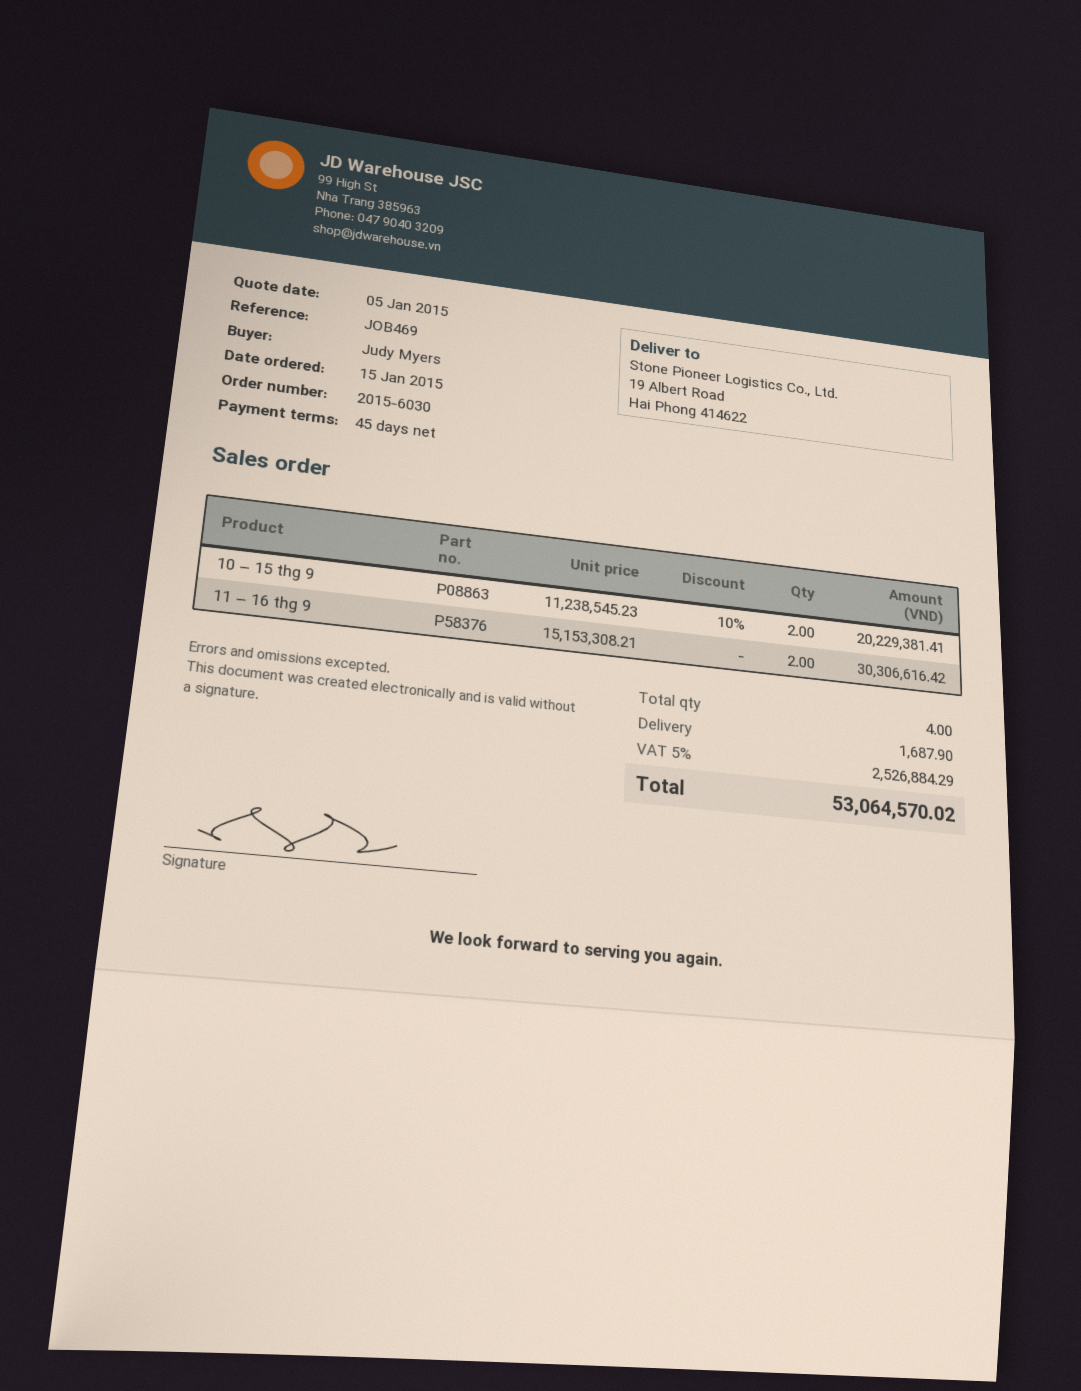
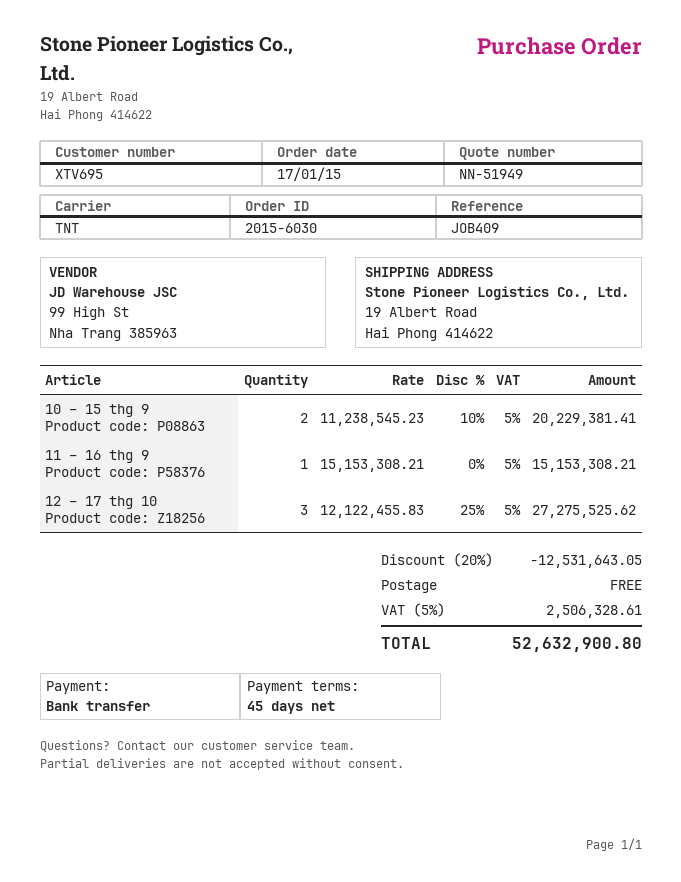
order date: 2015-01-15 -> 2015-01-17
reference: JOB469 -> JOB409
11 – 16 thg 9: 2 x 15153308.21 = 30306616.42 -> 1 x 15153308.21 = 15153308.21
12 – 17 thg 10: none -> 3 x 12122455.83 - 25% = 27275525.62
discount: none -> 20% = 12531643.05
shipping: 1687.90 -> 0.00
tax: 5% = 2526884.29 -> 5% = 2506328.61
total: 53064570.02 -> 52632900.80

